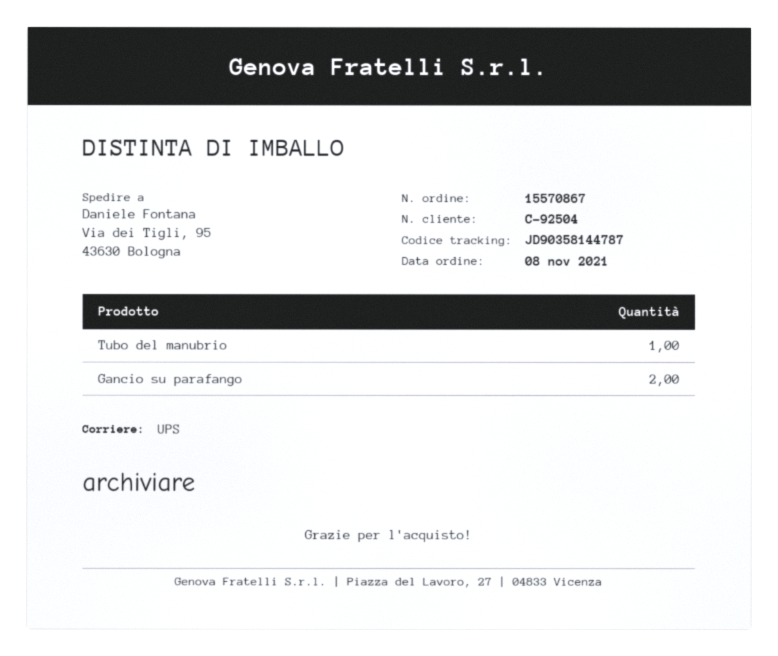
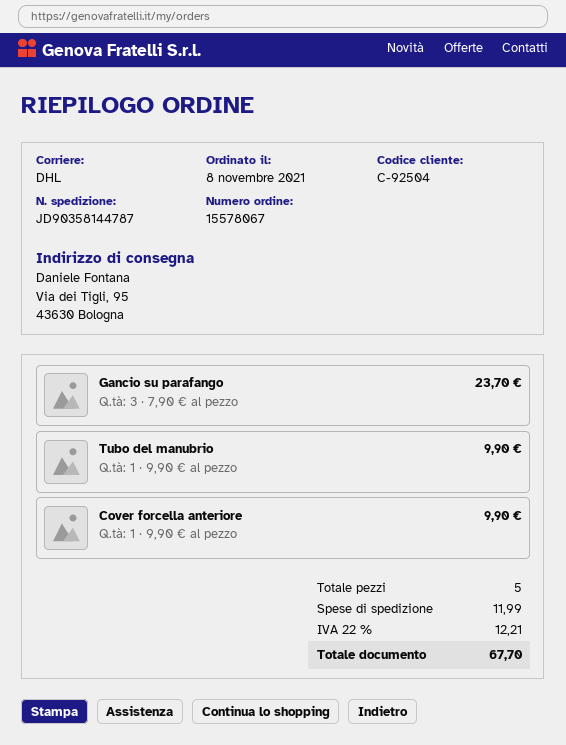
order number: 15570867 -> 15578067
shipping method: UPS -> DHL
Gancio su parafango: 2 -> 3
Cover forcella anteriore: none -> 1

